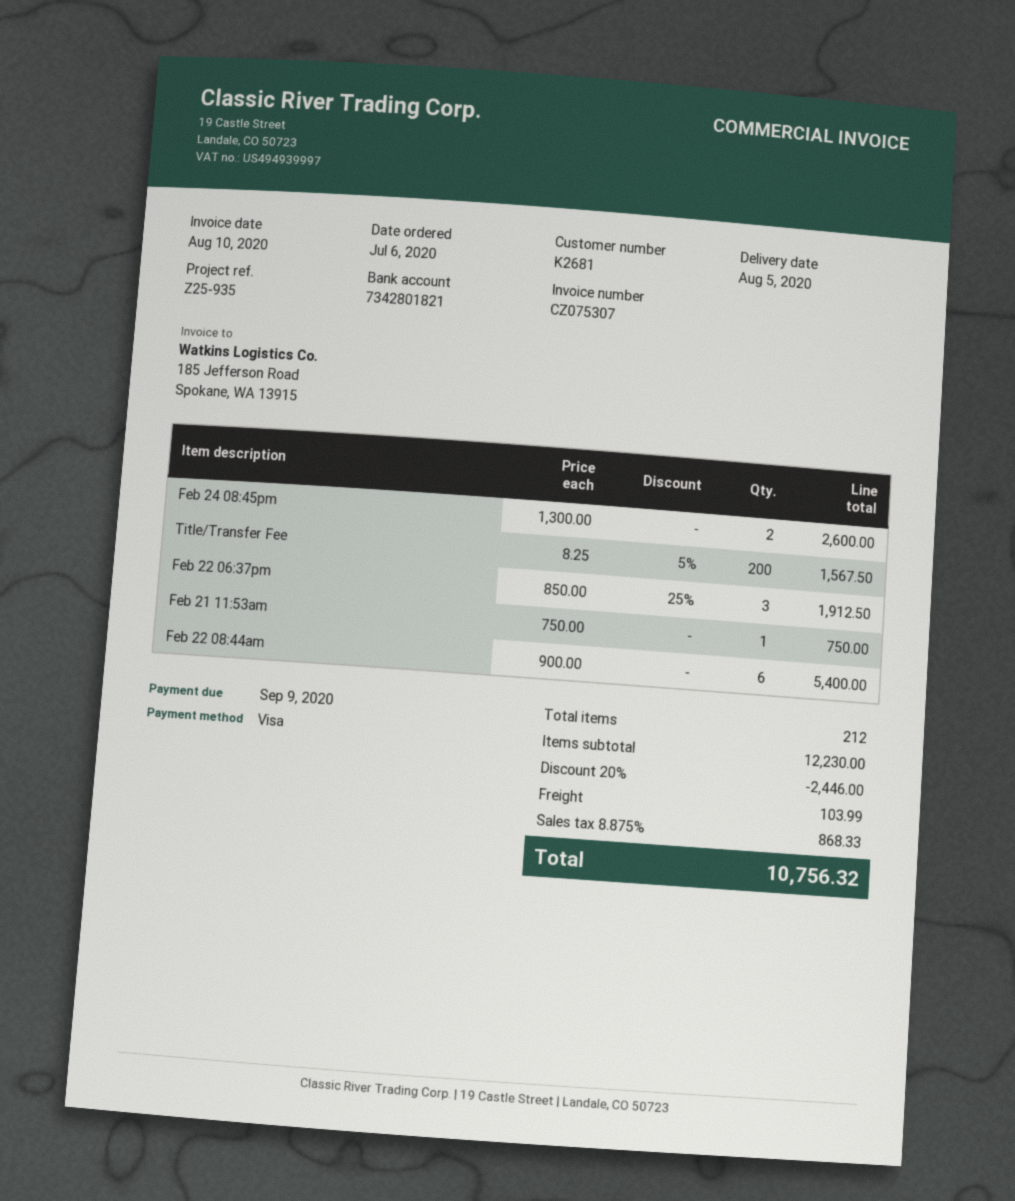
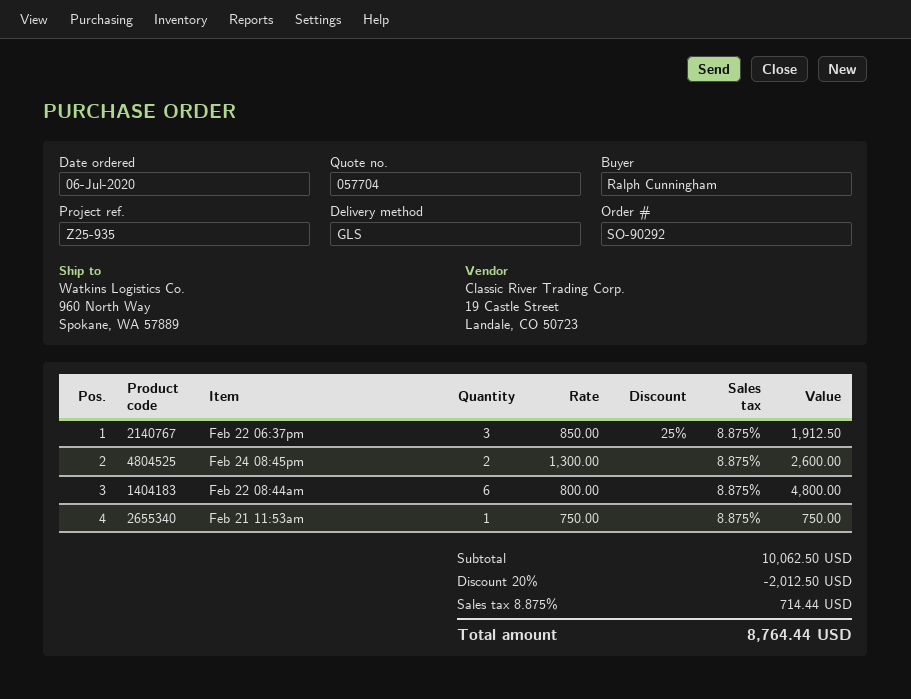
Title/Transfer Fee: 200 x 8.25 - 5% = 1567.50 -> none
Feb 22 08:44am: 6 x 900.00 = 5400.00 -> 6 x 800.00 = 4800.00
subtotal: 12230.00 -> 10062.50
discount: 20% = 2446.00 -> 20% = 2012.50
shipping: 103.99 -> none
tax: 8.875% = 868.33 -> 8.875% = 714.44
total: 10756.32 -> 8764.44

